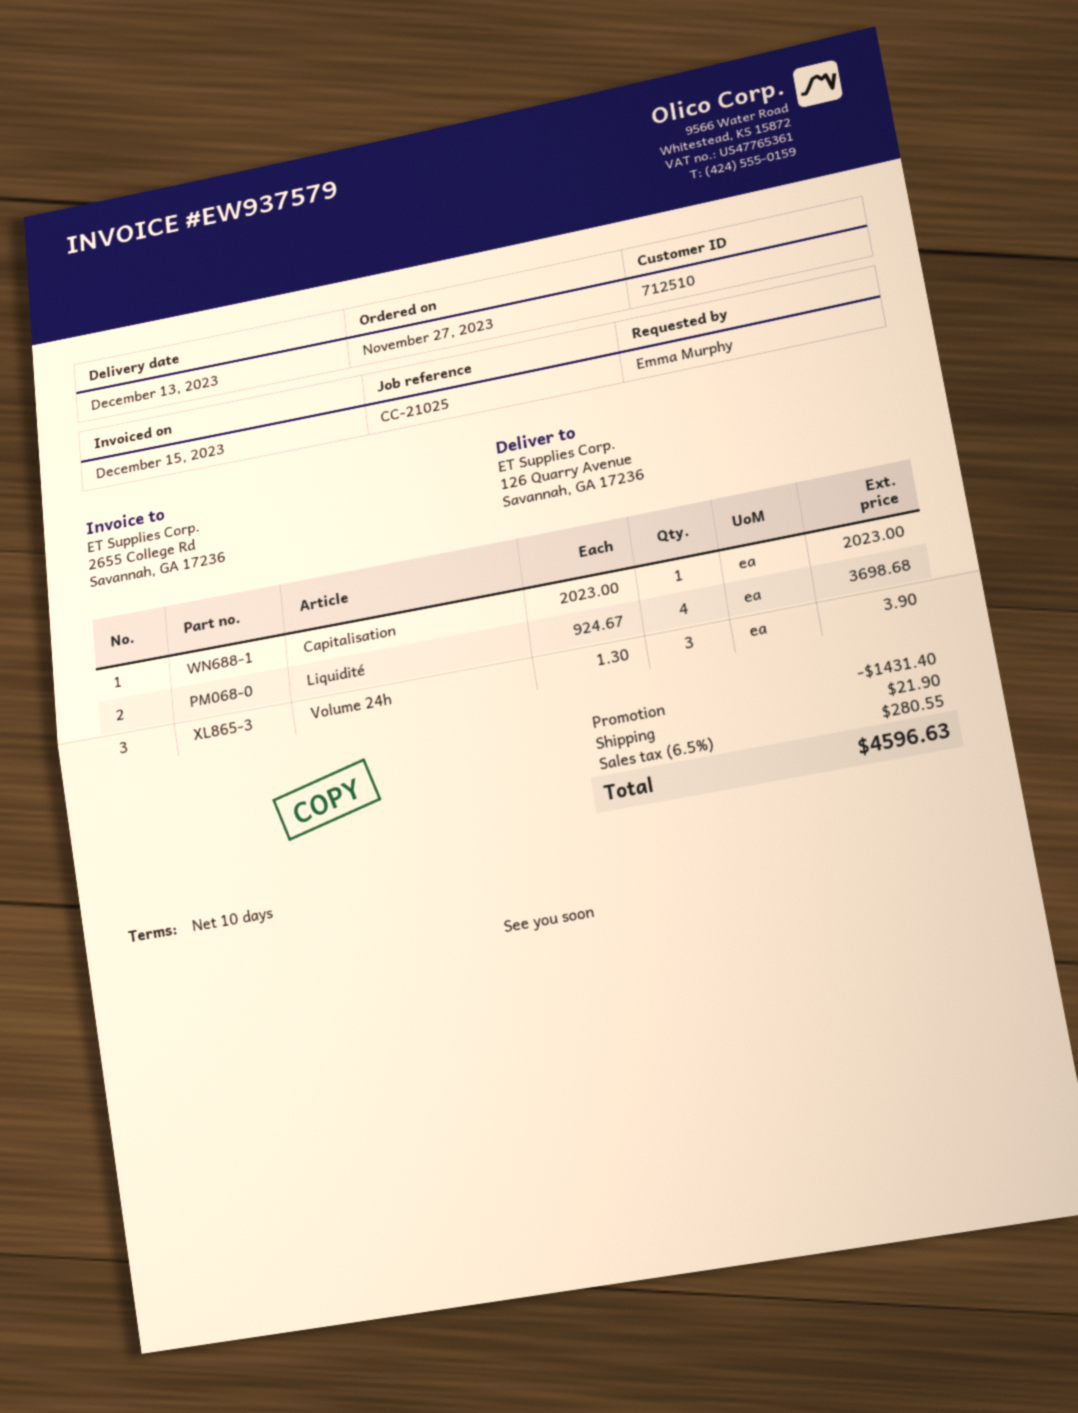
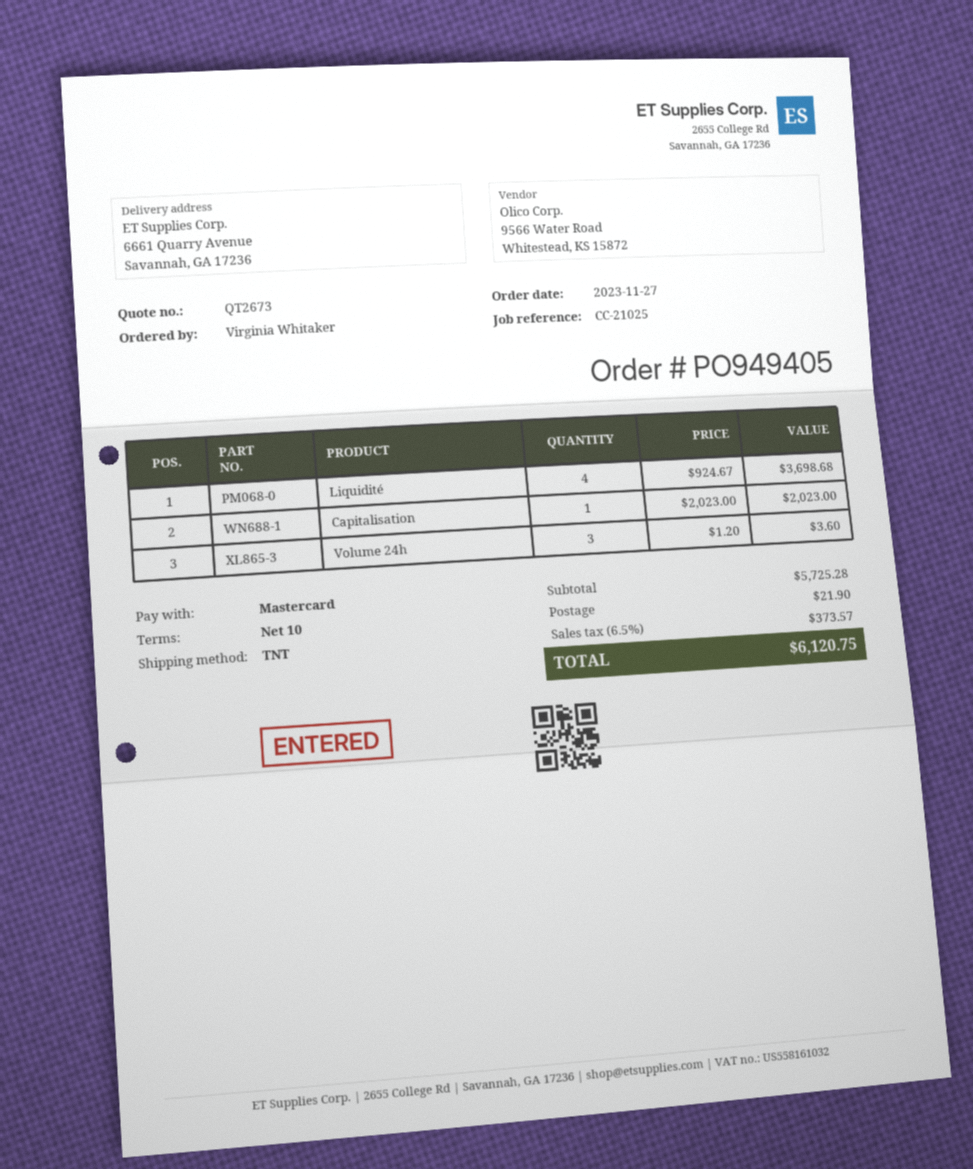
ordered by: Emma Murphy -> Virginia Whitaker
ship to: 126 Quarry Avenue, Savannah, GA 17236 -> 6661 Quarry Avenue, Savannah, GA 17236
Volume 24h: 3 x 1.30 = 3.90 -> 3 x 1.20 = 3.60
discount: 1431.40 -> none
tax: 6.5% = 280.55 -> 6.5% = 373.57
total: 4596.63 -> 6120.75

